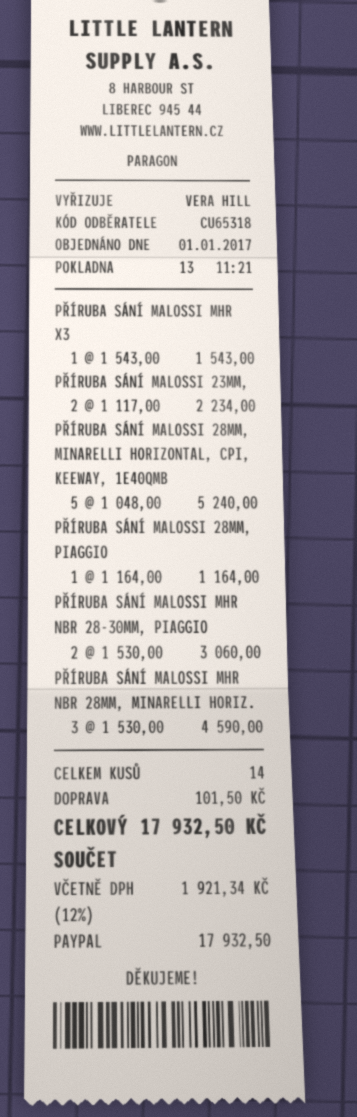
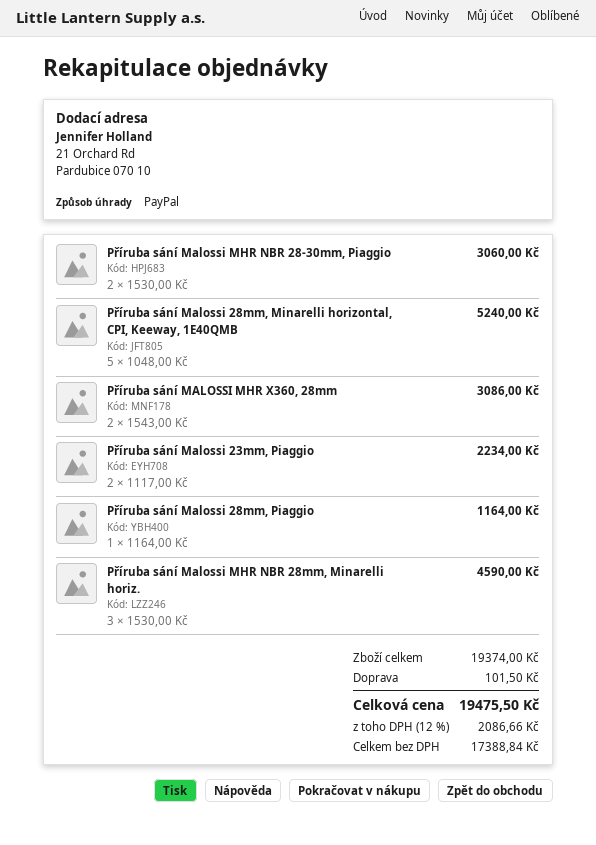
PŘÍRUBA SÁNÍ MALOSSI MHR X3: 1 x 1543.00 = 1543.00 -> 2 x 1543.00 = 3086.00
tax: 12% = 1921.34 -> 12% = 2086.66
total: 17932.50 -> 19475.50

